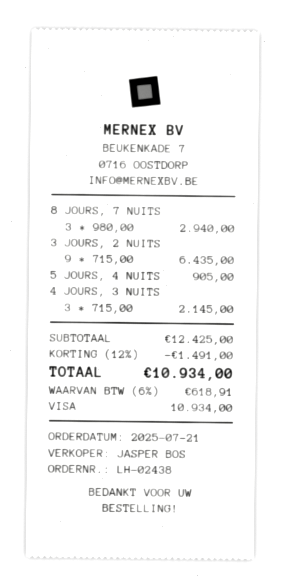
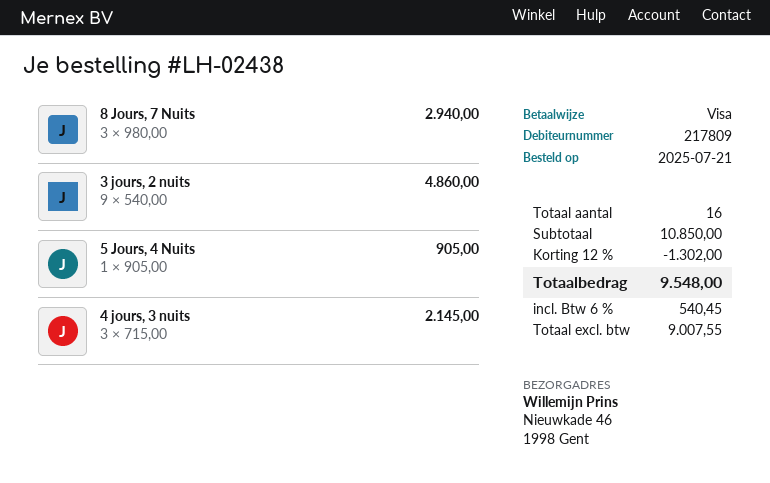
3 JOURS, 2 NUITS: 9 x 715.00 = 6435.00 -> 9 x 540.00 = 4860.00
subtotal: 12425.00 -> 10850.00
discount: 12% = 1491.00 -> 12% = 1302.00
tax: 6% = 618.91 -> 6% = 540.45
total: 10934.00 -> 9548.00

